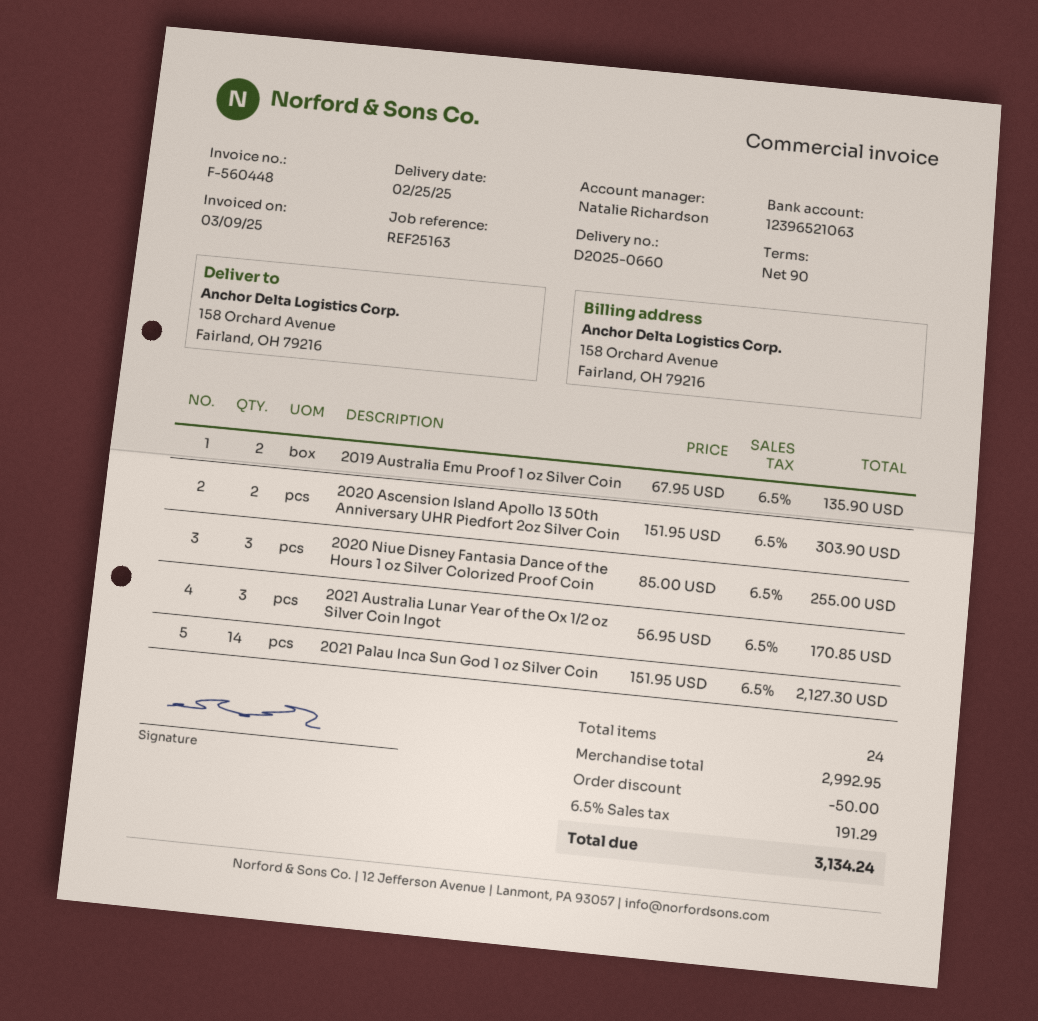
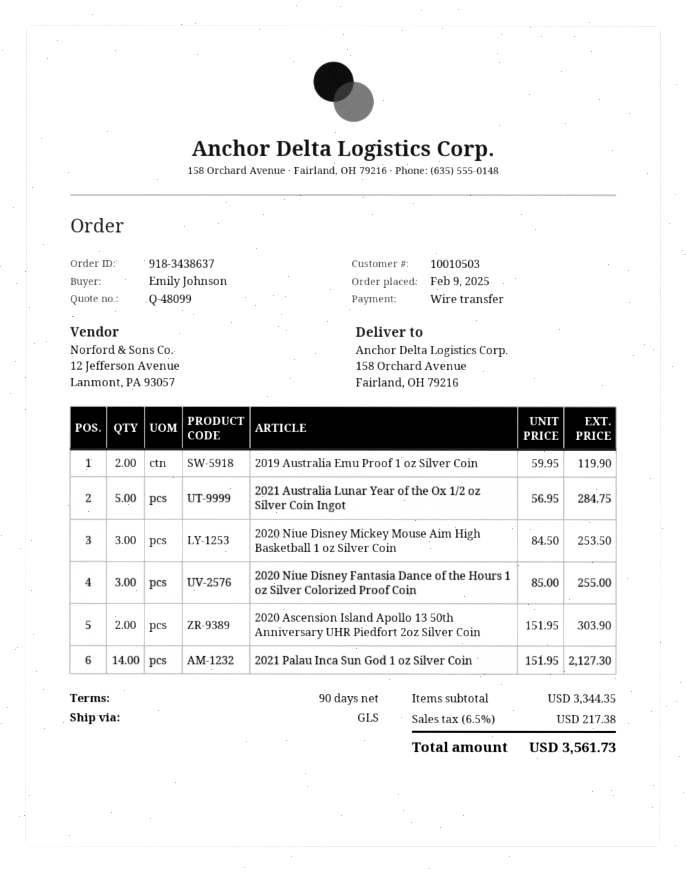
2019 Australia Emu Proof 1 oz Silver Coin: 2 x 67.95 = 135.90 -> 2 x 59.95 = 119.90
2021 Australia Lunar Year of the Ox 1/2 oz Silver Coin Ingot: 3 x 56.95 = 170.85 -> 5 x 56.95 = 284.75
2020 Niue Disney Mickey Mouse Aim High Basketball 1 oz Silver Coin: none -> 3 x 84.50 = 253.50
subtotal: 2992.95 -> 3344.35
discount: 50.00 -> none
tax: 6.5% = 191.29 -> 6.5% = 217.38
total: 3134.24 -> 3561.73

